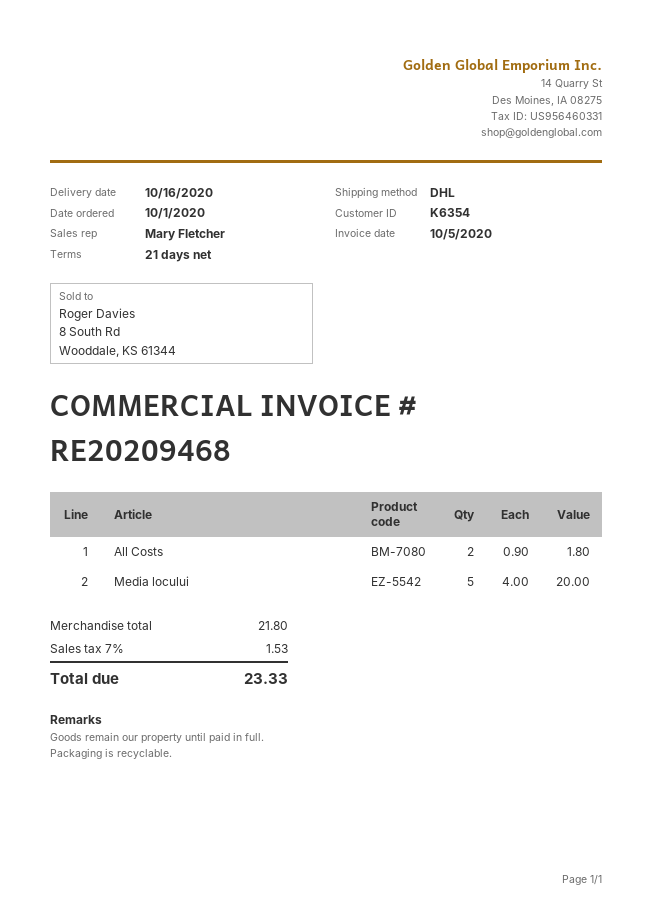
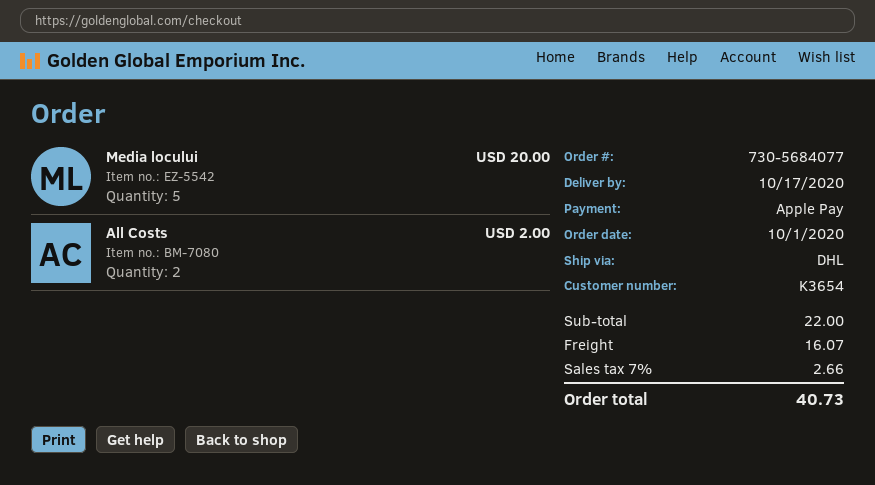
delivery date: 2020-10-16 -> 2020-10-17
customer number: K6354 -> K3654
All Costs: 2 for 1.80 -> 2 for 2.00
subtotal: 21.80 -> 22.00
shipping: none -> 16.07
tax: 7% = 1.53 -> 7% = 2.66
total: 23.33 -> 40.73

